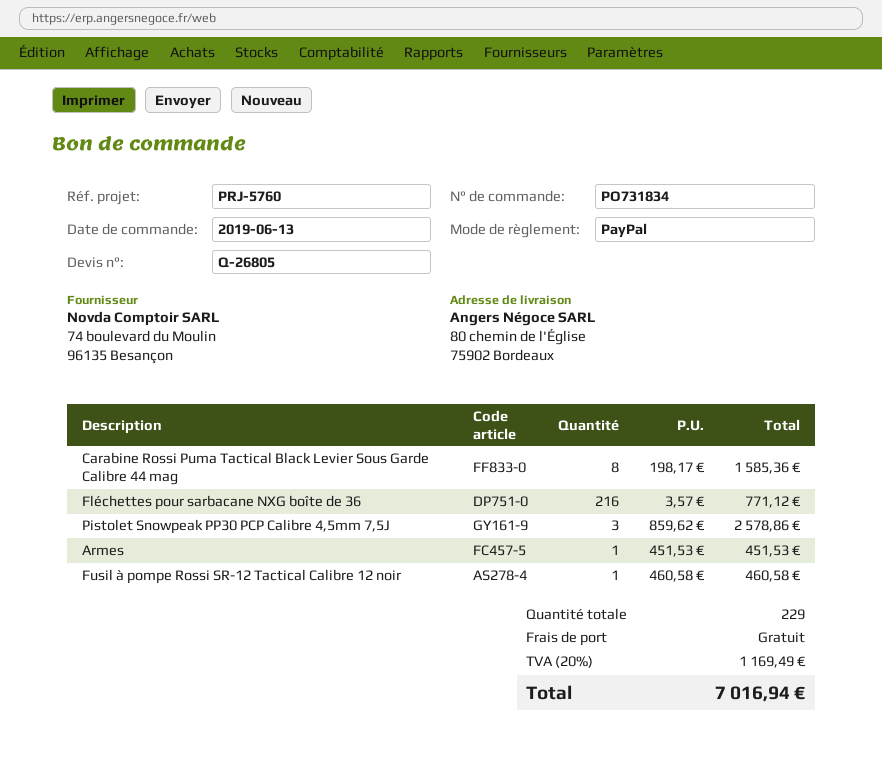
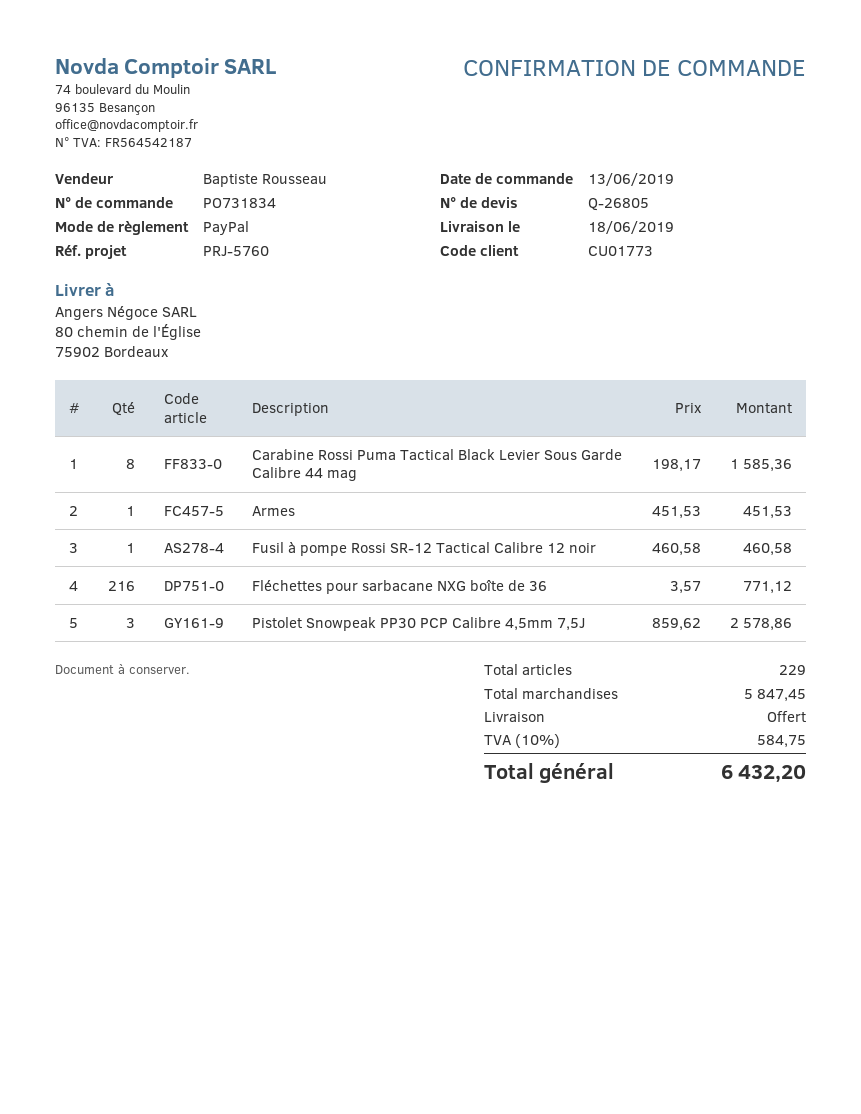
tax: 20% = 1169.49 -> 10% = 584.75
total: 7016.94 -> 6432.20

